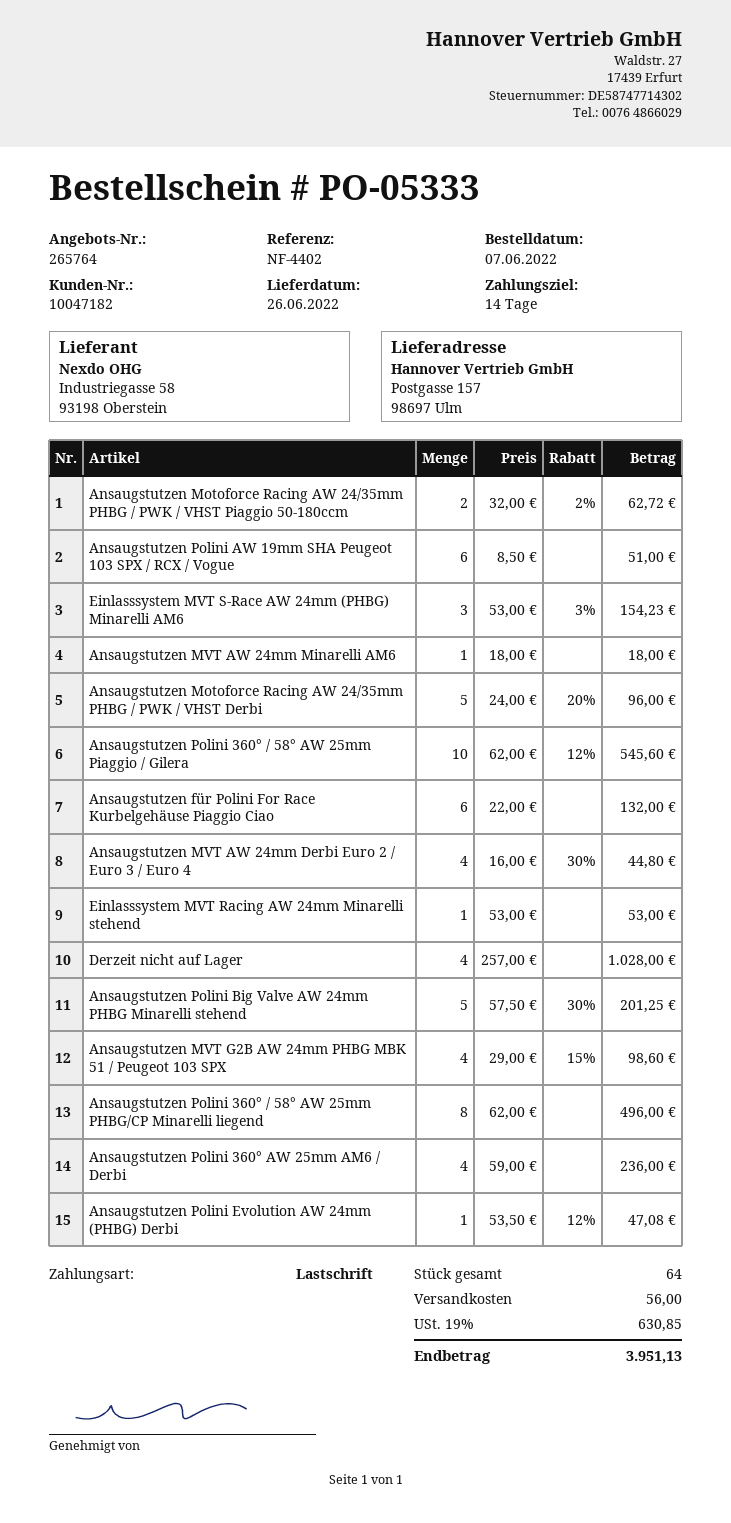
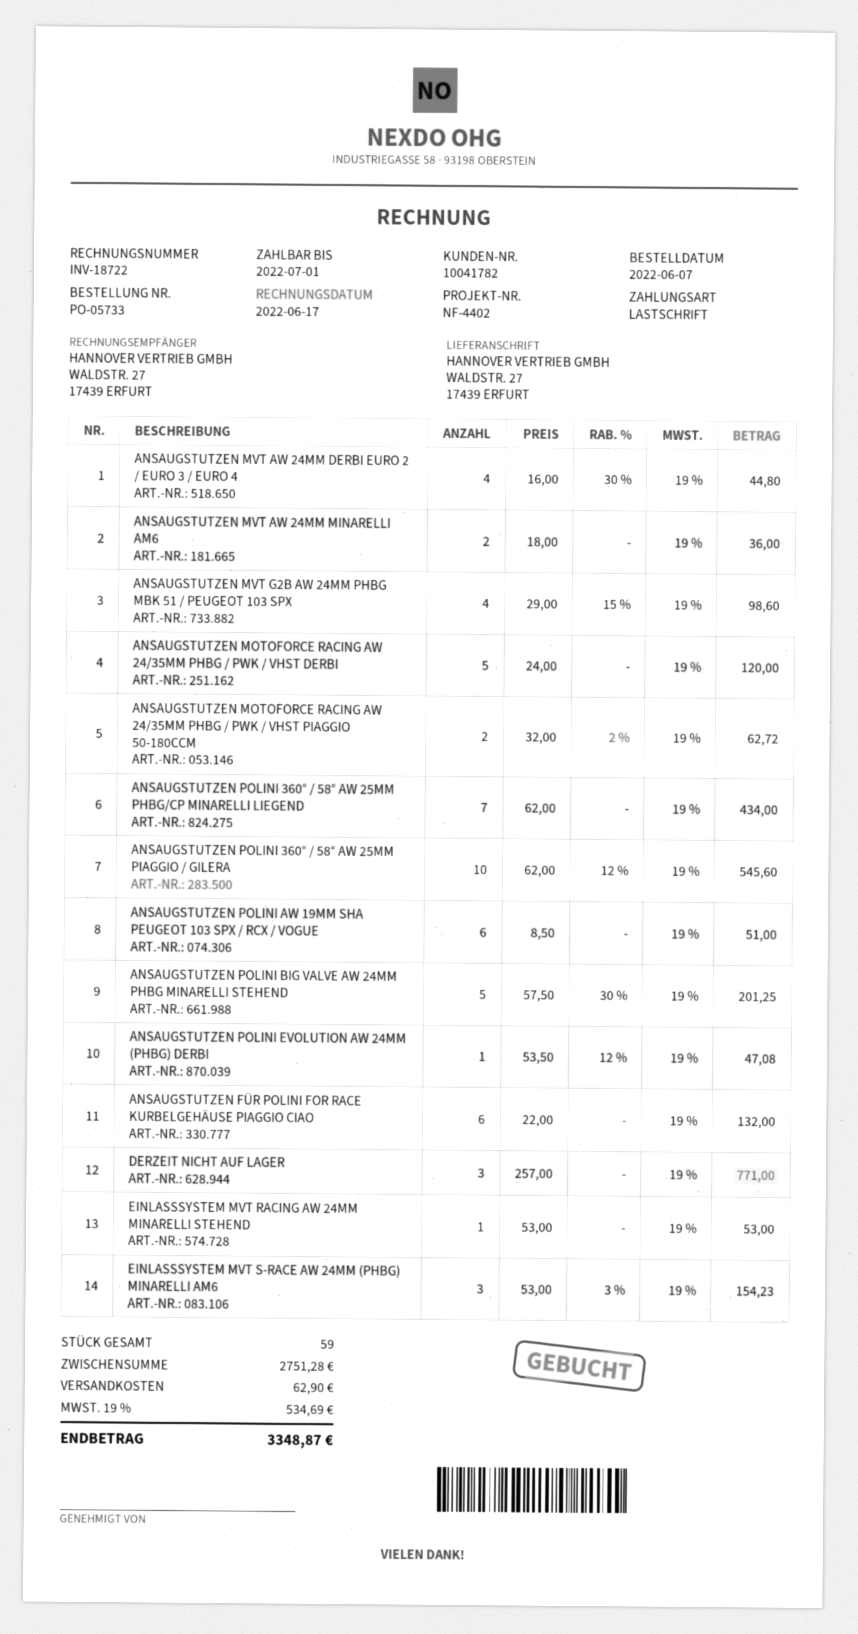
order number: PO-05333 -> PO-05733
customer number: 10047182 -> 10041782
ship to: Postgasse 157, 98697 Ulm -> WALDSTR. 27, 17439 ERFURT
Ansaugstutzen MVT AW 24mm Minarelli AM6: 1 x 18.00 = 18.00 -> 2 x 18.00 = 36.00
Ansaugstutzen Motoforce Racing AW 24/35mm PHBG / PWK / VHST Derbi: 5 x 24.00 - 20% = 96.00 -> 5 x 24.00 = 120.00
Derzeit nicht auf Lager: 4 x 257.00 = 1028.00 -> 3 x 257.00 = 771.00
Ansaugstutzen Polini 360° / 58° AW 25mm PHBG/CP Minarelli liegend: 8 x 62.00 = 496.00 -> 7 x 62.00 = 434.00
Ansaugstutzen Polini 360° AW 25mm AM6 / Derbi: 4 x 59.00 = 236.00 -> none
total quantity: 64 -> 59
shipping: 56.00 -> 62.90
tax: 19% = 630.85 -> 19% = 534.69
total: 3951.13 -> 3348.87

